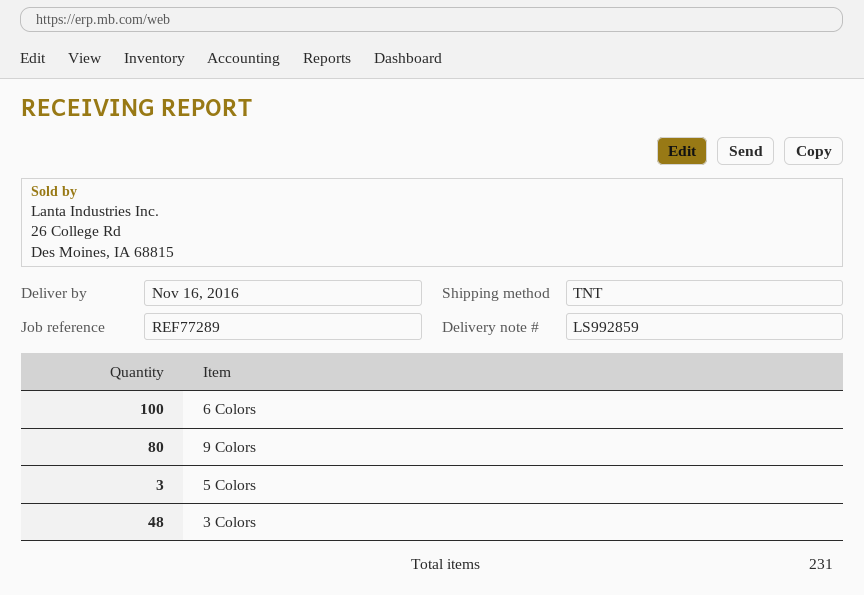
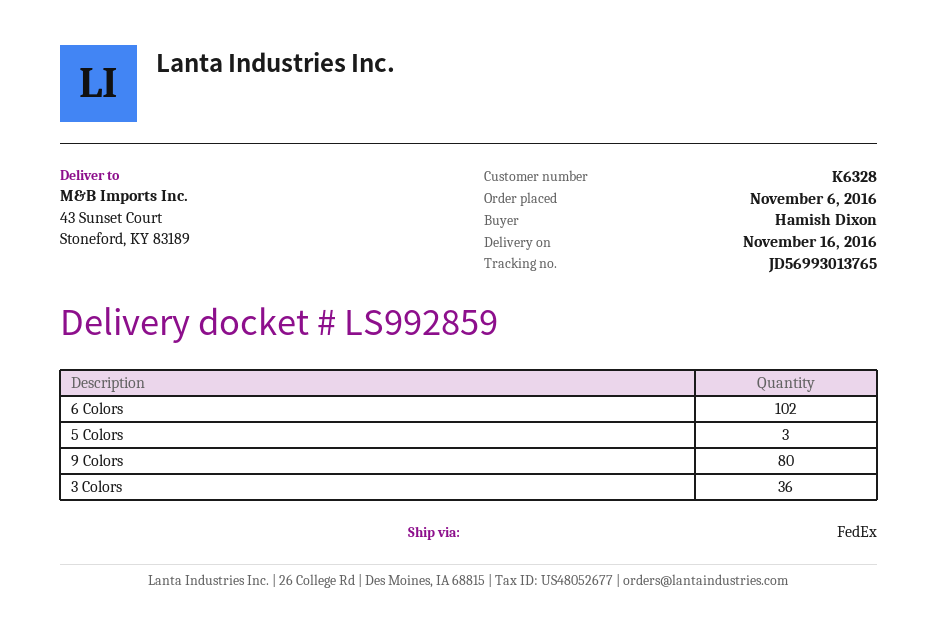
shipping method: TNT -> FedEx
6 Colors: 100 -> 102
3 Colors: 48 -> 36

